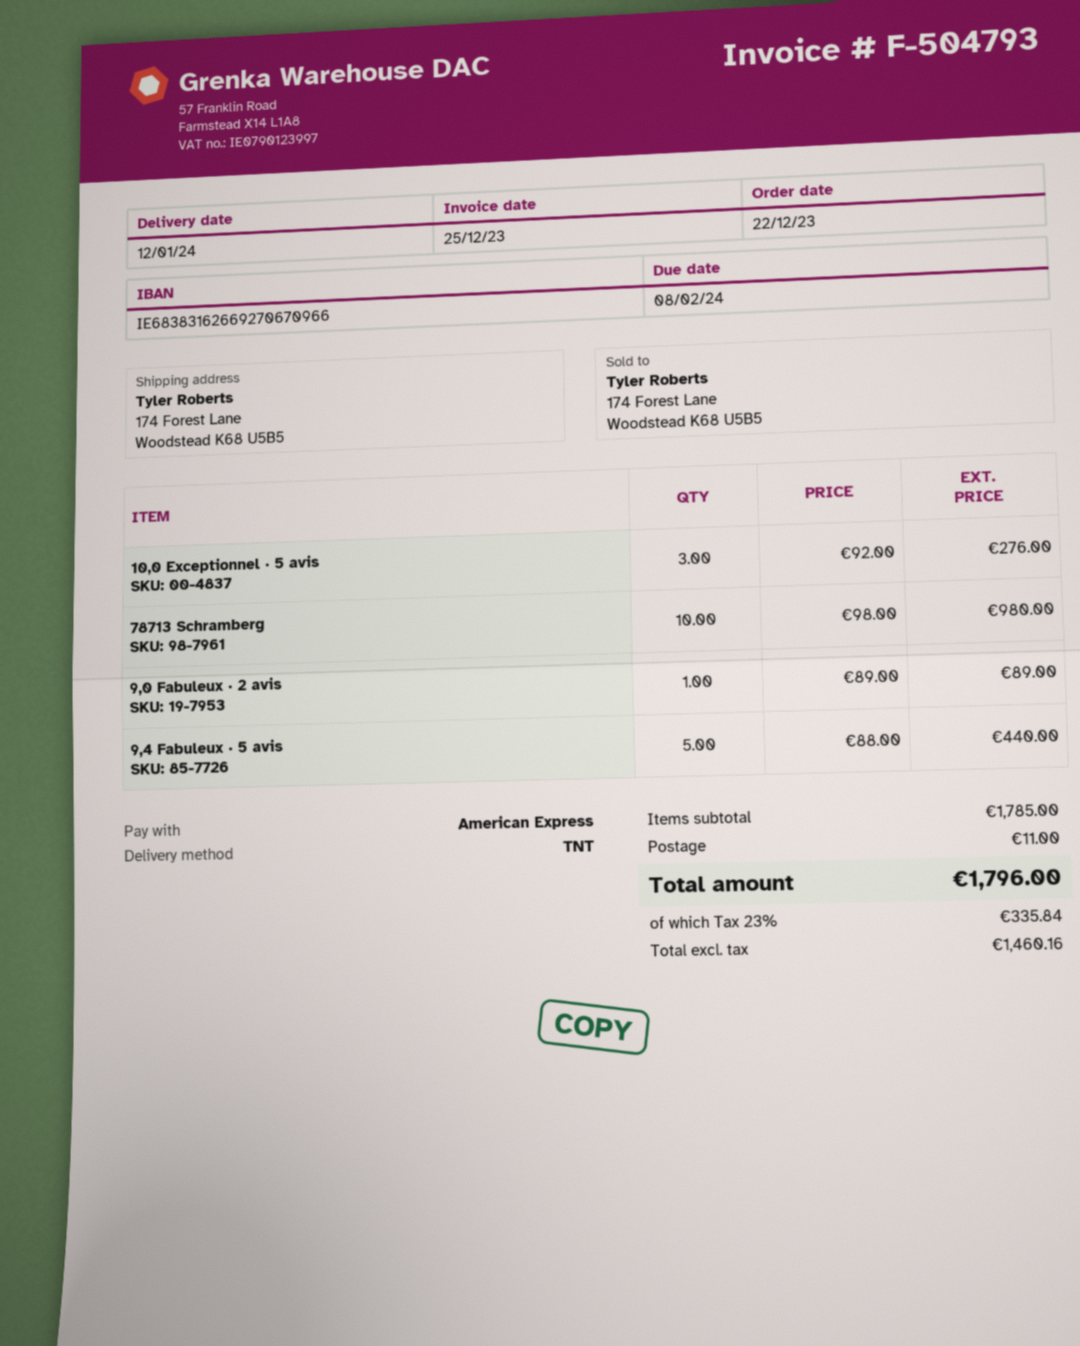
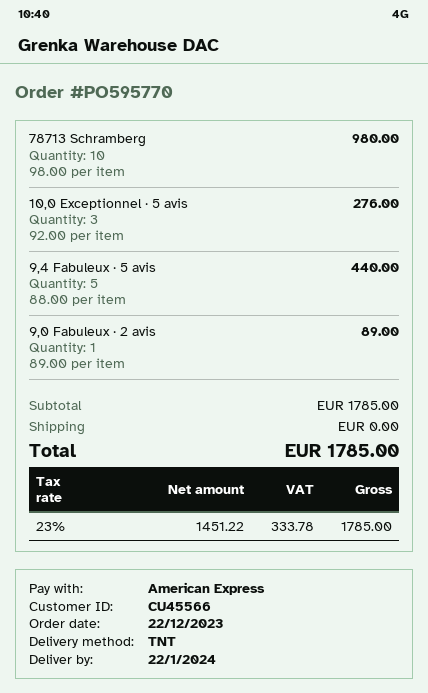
delivery date: 2024-01-12 -> 2024-01-22
shipping: 11.00 -> 0.00
net: 1460.16 -> 1451.22
tax: 23% = 335.84 -> 23% = 333.78
total: 1796.00 -> 1785.00

